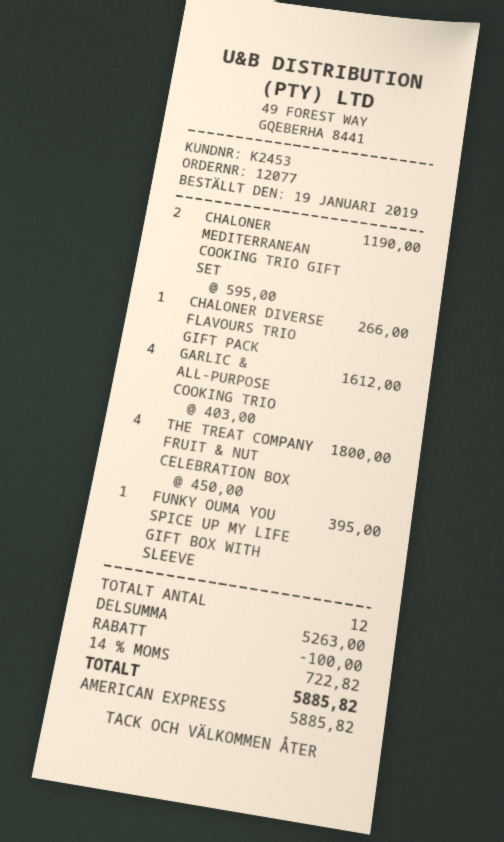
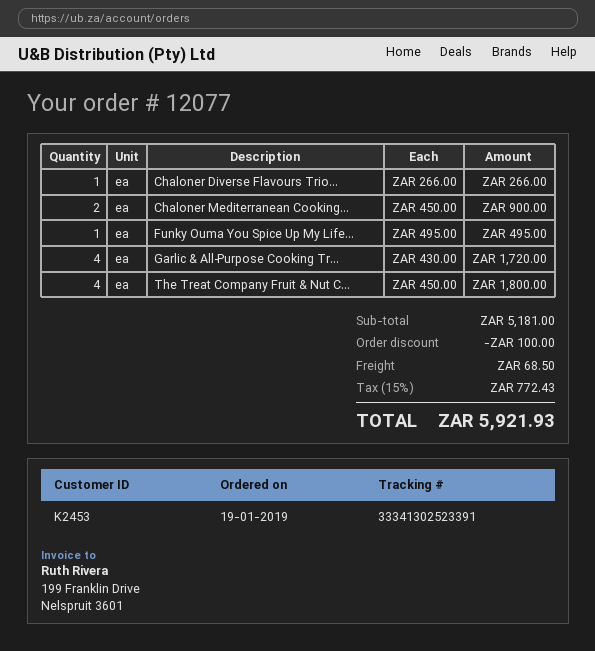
CHALONER MEDITERRANEAN COOKING TRIO GIFT SET: 2 x 595.00 = 1190.00 -> 2 x 450.00 = 900.00
GARLIC & ALL‑PURPOSE COOKING TRIO: 4 x 403.00 = 1612.00 -> 4 x 430.00 = 1720.00
FUNKY OUMA YOU SPICE UP MY LIFE GIFT BOX WITH SLEEVE: 1 x 395.00 = 395.00 -> 1 x 495.00 = 495.00
subtotal: 5263.00 -> 5181.00
shipping: none -> 68.50
tax: 14% = 722.82 -> 15% = 772.43
total: 5885.82 -> 5921.93

